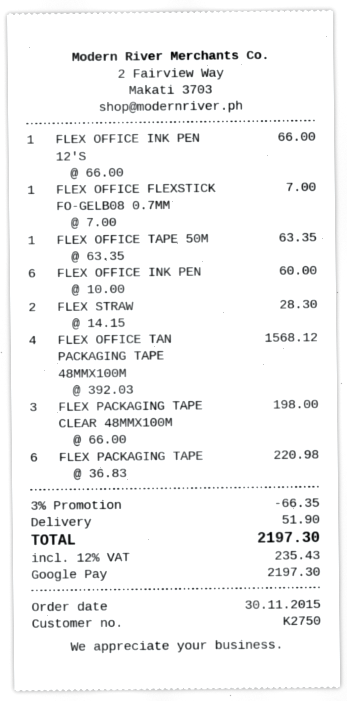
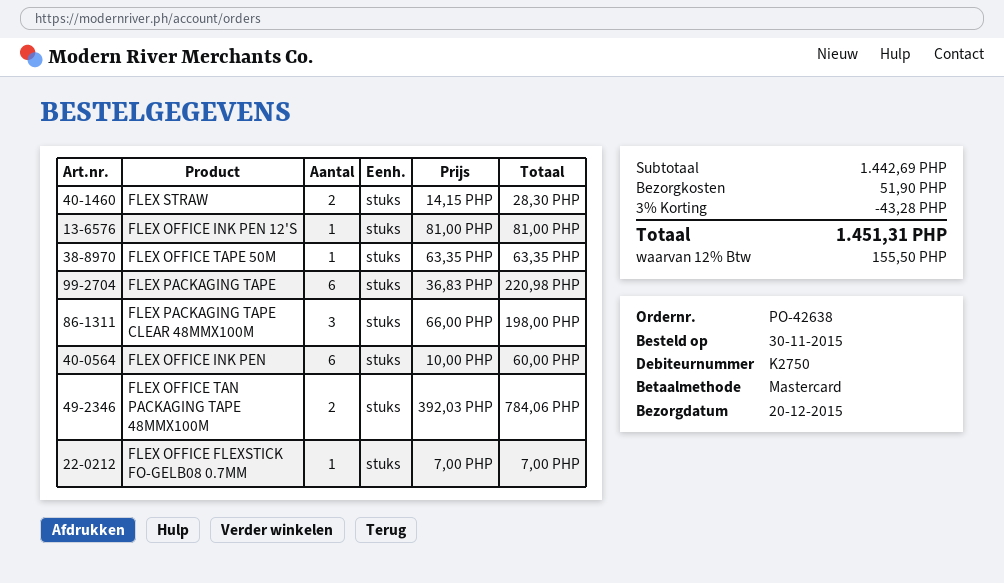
payment method: Google Pay -> Mastercard
FLEX OFFICE INK PEN 12'S: 1 x 66.00 = 66.00 -> 1 x 81.00 = 81.00
FLEX OFFICE TAN PACKAGING TAPE 48MMX100M: 4 x 392.03 = 1568.12 -> 2 x 392.03 = 784.06
discount: 3% = 66.35 -> 3% = 43.28
tax: 12% = 235.43 -> 12% = 155.50
total: 2197.30 -> 1451.31

